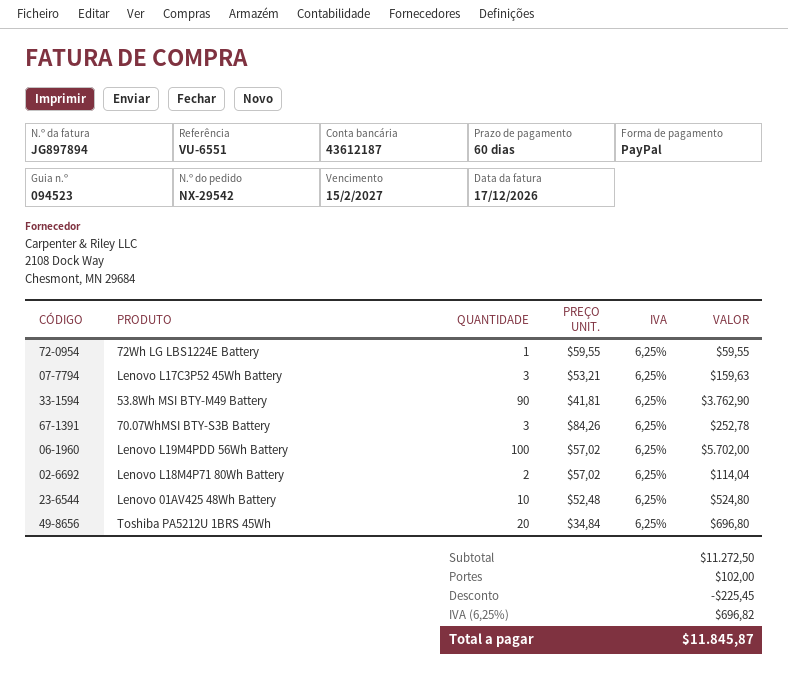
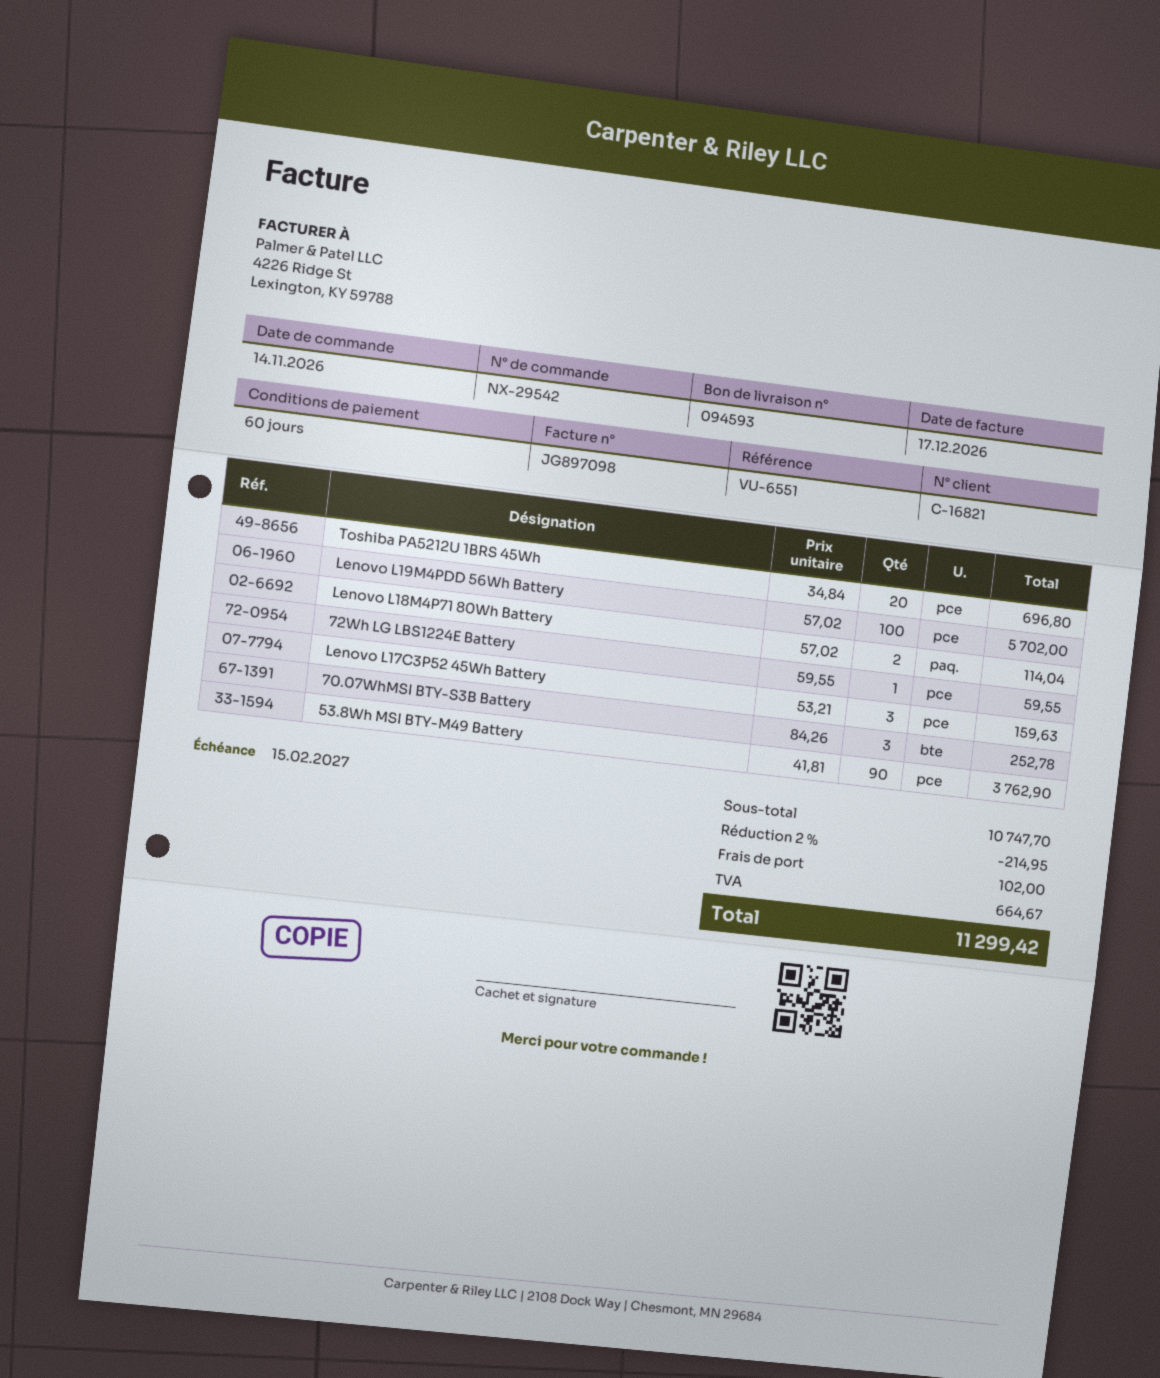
delivery note number: 094523 -> 094593
invoice number: JG897894 -> JG897098
Lenovo 01AV425 48Wh Battery: 10 x 52.48 = 524.80 -> none
subtotal: 11272.50 -> 10747.70
discount: 225.45 -> 214.95
tax: 696.82 -> 664.67
total: 11845.87 -> 11299.42

